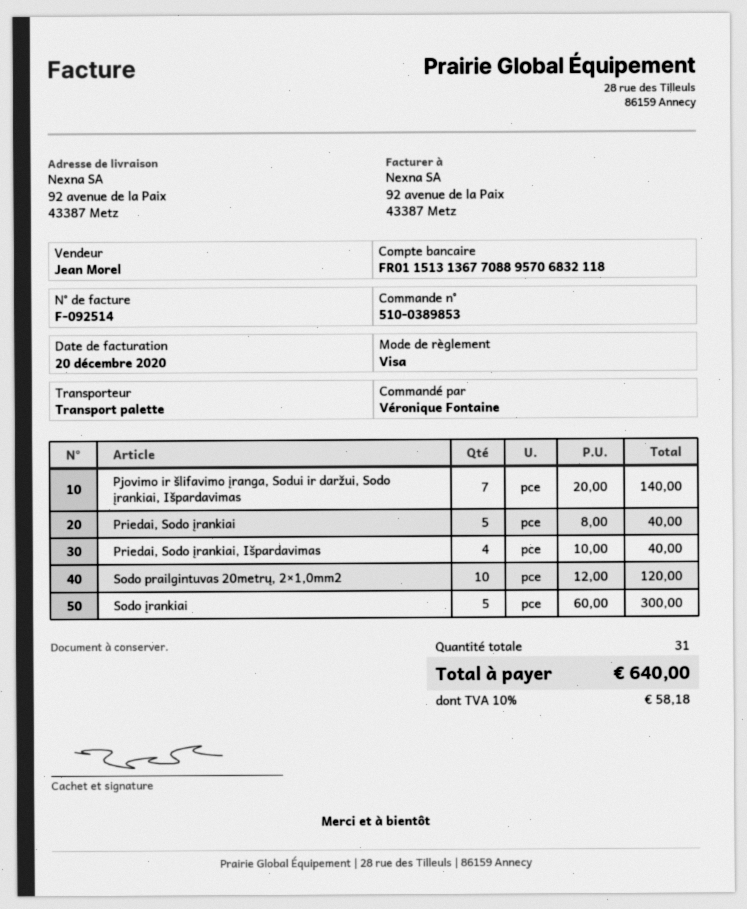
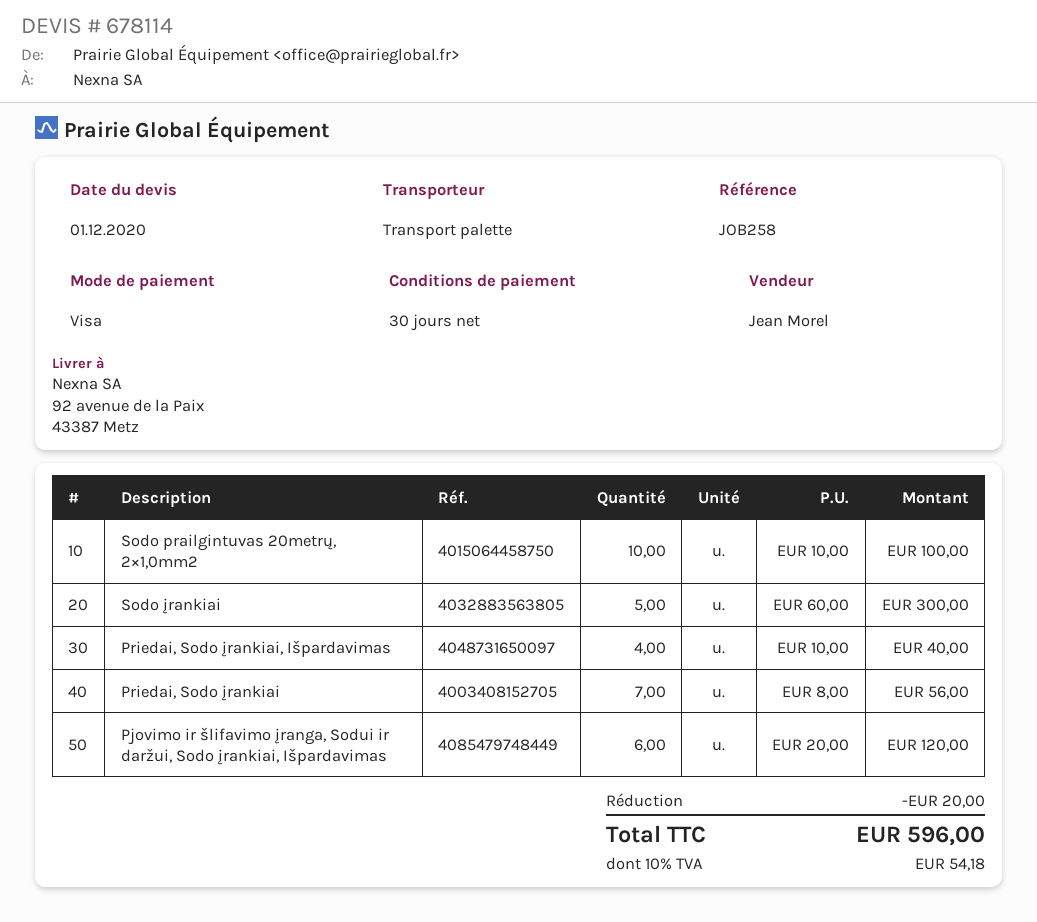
Pjovimo ir šlifavimo įranga, Sodui ir daržui, Sodo įrankiai, Išpardavimas: 7 x 20.00 = 140.00 -> 6 x 20.00 = 120.00
Priedai, Sodo įrankiai: 5 x 8.00 = 40.00 -> 7 x 8.00 = 56.00
Sodo prailgintuvas 20metrų, 2×1,0mm2: 10 x 12.00 = 120.00 -> 10 x 10.00 = 100.00
discount: none -> 20.00
tax: 10% = 58.18 -> 10% = 54.18
total: 640.00 -> 596.00

